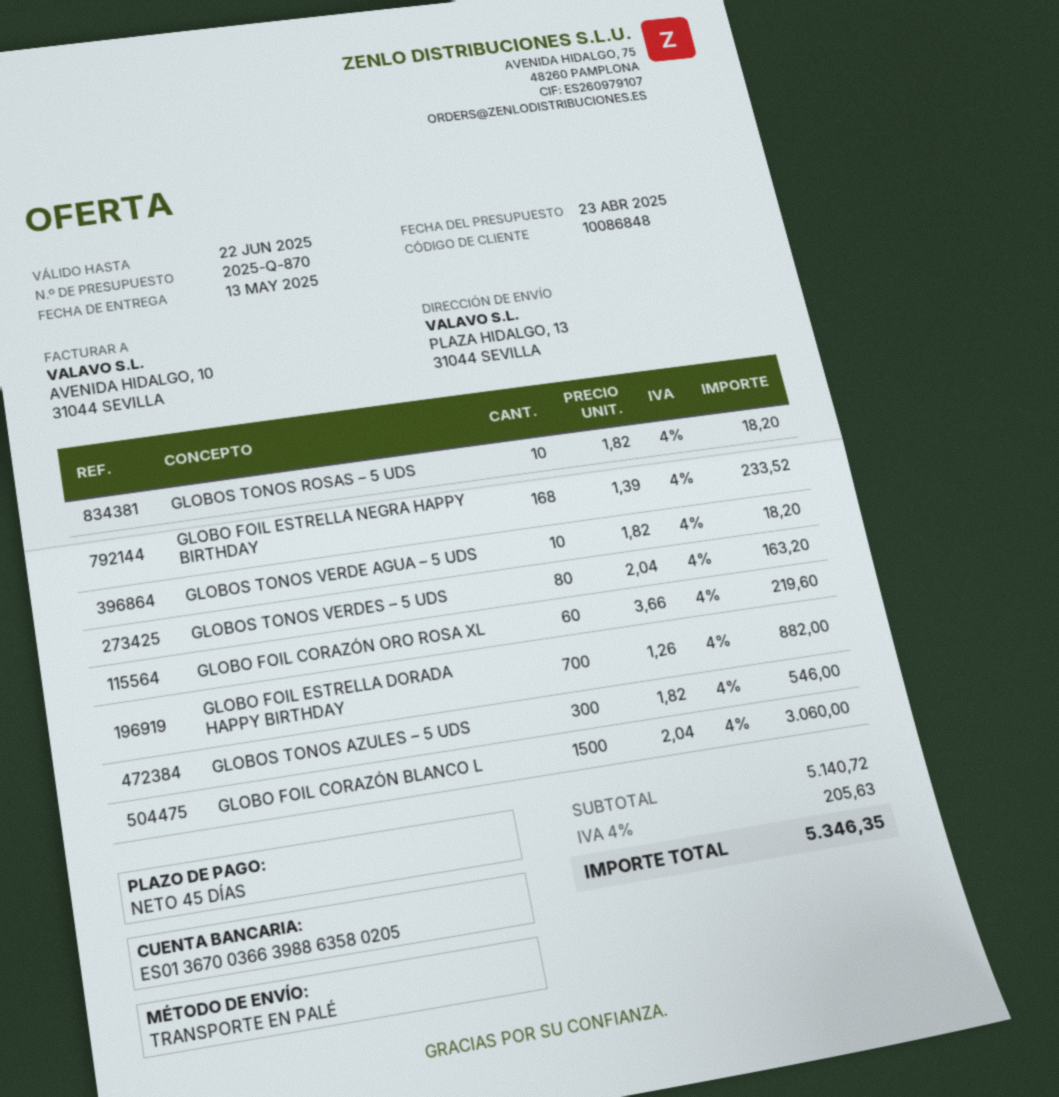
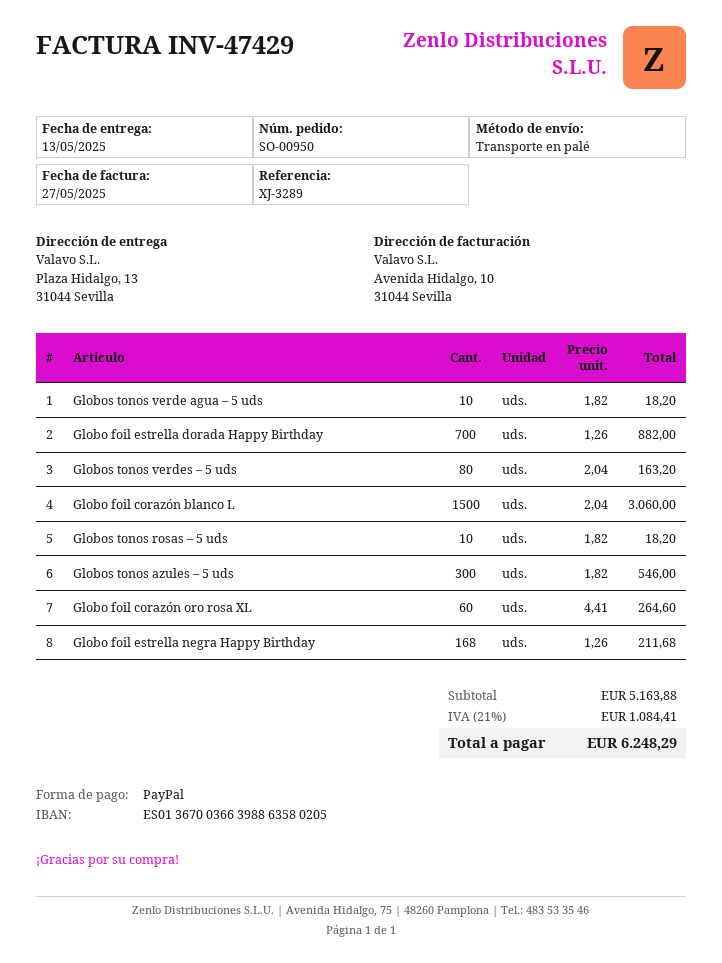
GLOBO FOIL ESTRELLA NEGRA HAPPY BIRTHDAY: 168 x 1.39 = 233.52 -> 168 x 1.26 = 211.68
GLOBO FOIL CORAZÓN ORO ROSA XL: 60 x 3.66 = 219.60 -> 60 x 4.41 = 264.60
subtotal: 5140.72 -> 5163.88
tax: 4% = 205.63 -> 21% = 1084.41
total: 5346.35 -> 6248.29

